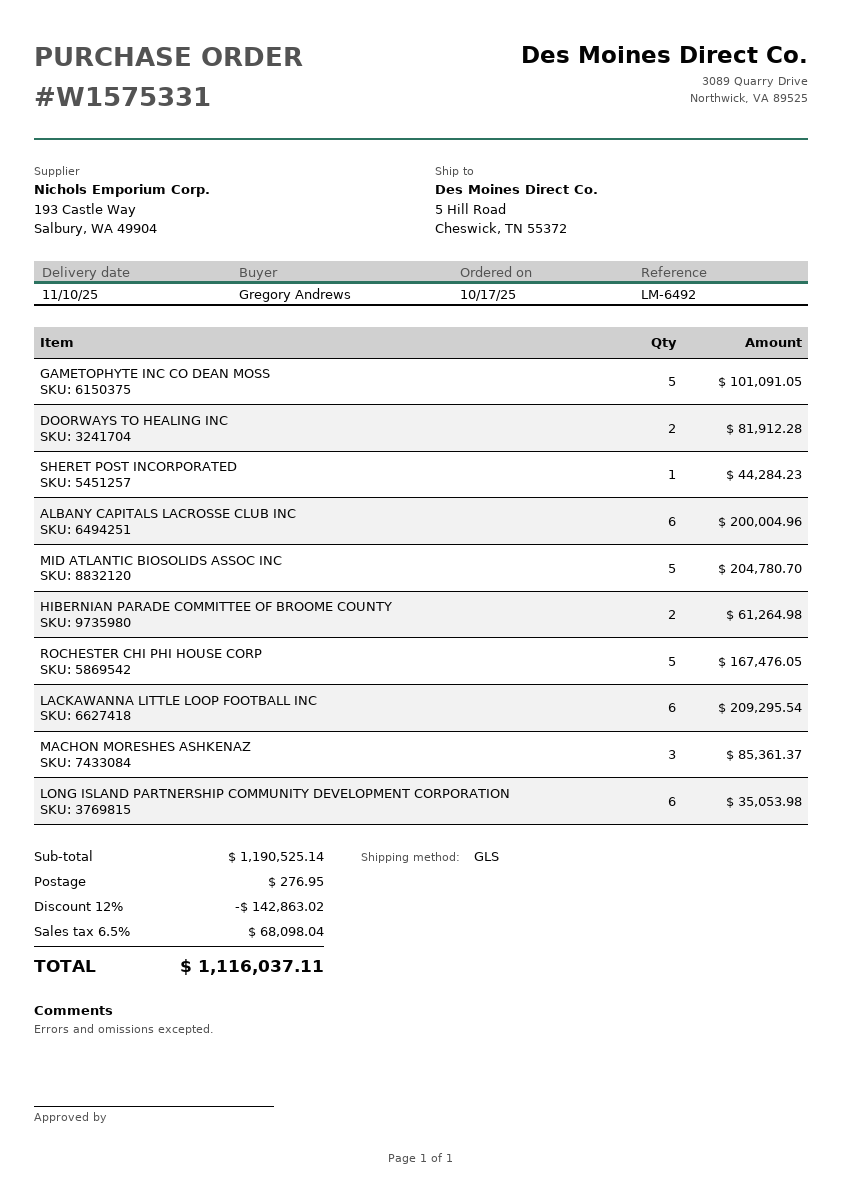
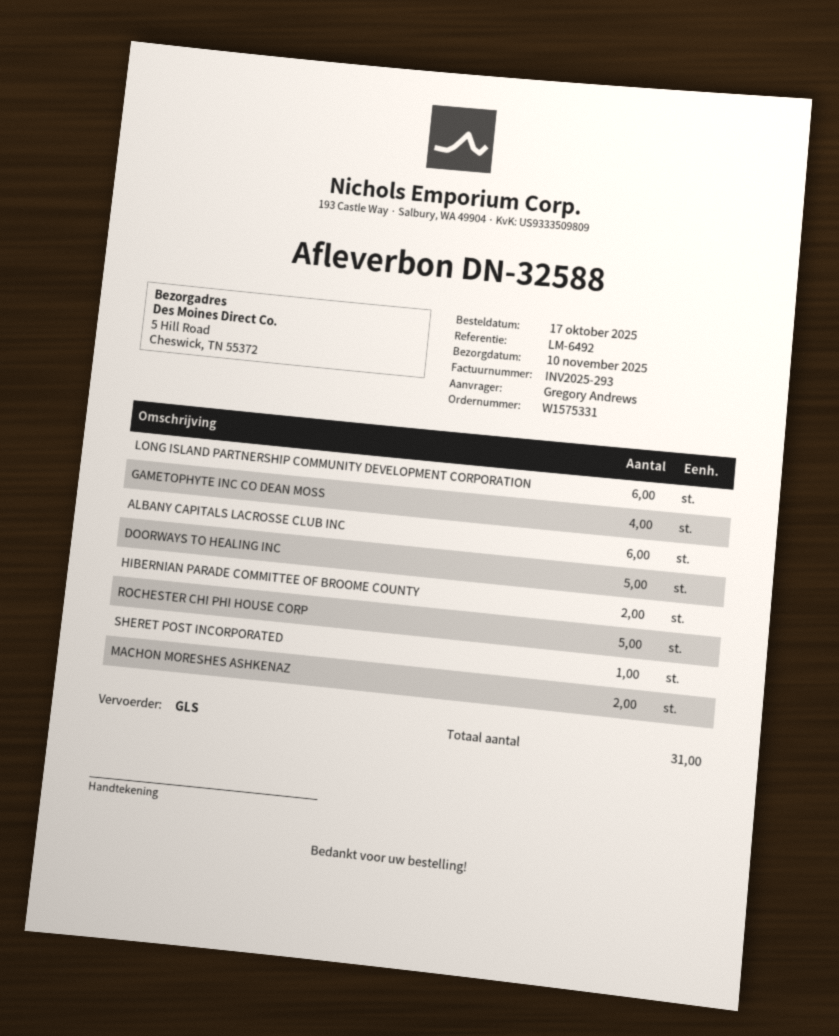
GAMETOPHYTE INC CO DEAN MOSS: 5 -> 4
DOORWAYS TO HEALING INC: 2 -> 5
MID ATLANTIC BIOSOLIDS ASSOC INC: 5 -> none
LACKAWANNA LITTLE LOOP FOOTBALL INC: 6 -> none
MACHON MORESHES ASHKENAZ: 3 -> 2

